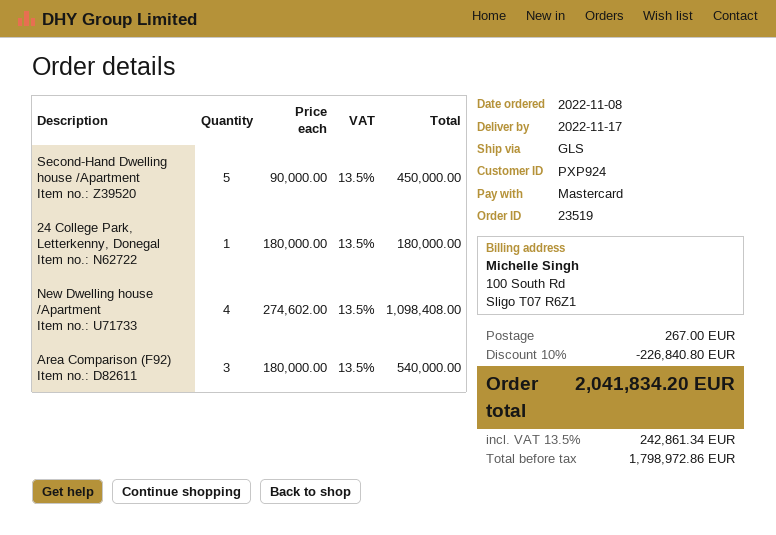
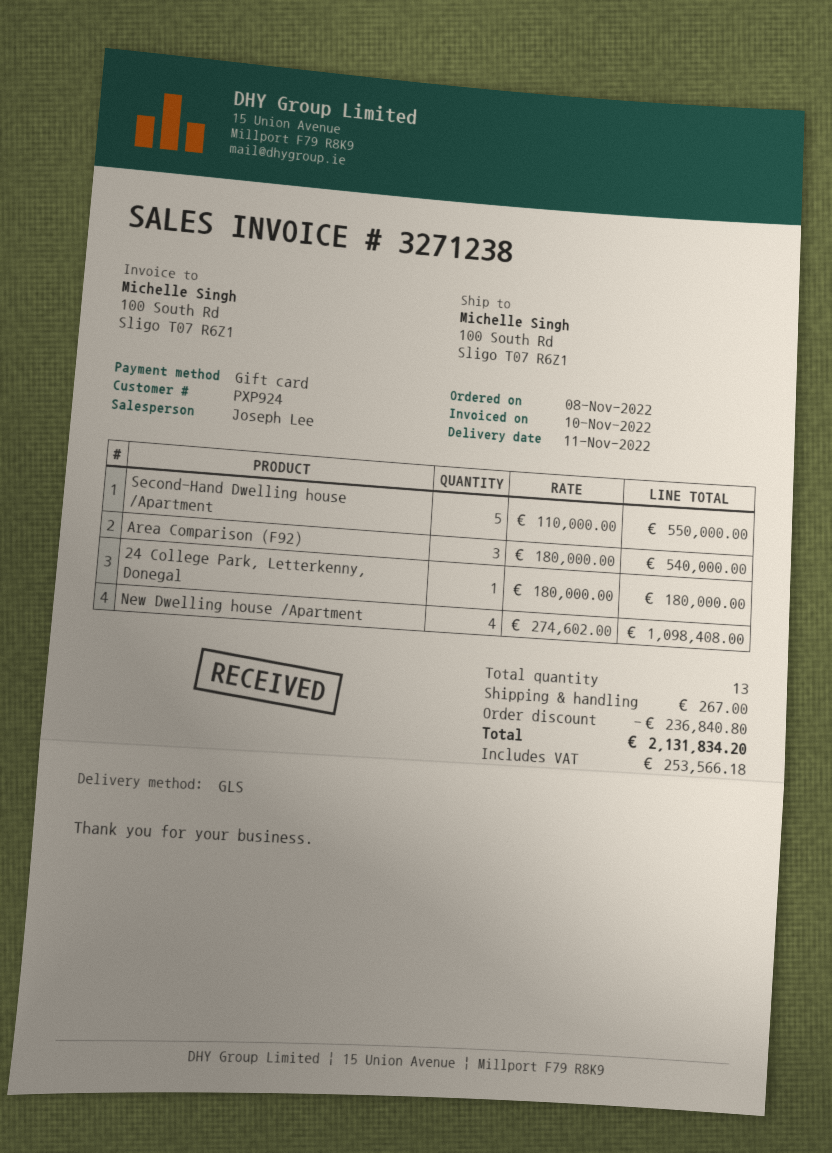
delivery date: 2022-11-17 -> 2022-11-11
payment method: Mastercard -> gift card
Second-Hand Dwelling house /Apartment: 5 x 90000.00 = 450000.00 -> 5 x 110000.00 = 550000.00
discount: 226840.80 -> 236840.80
tax: 242861.34 -> 253566.18
total: 2041834.20 -> 2131834.20

